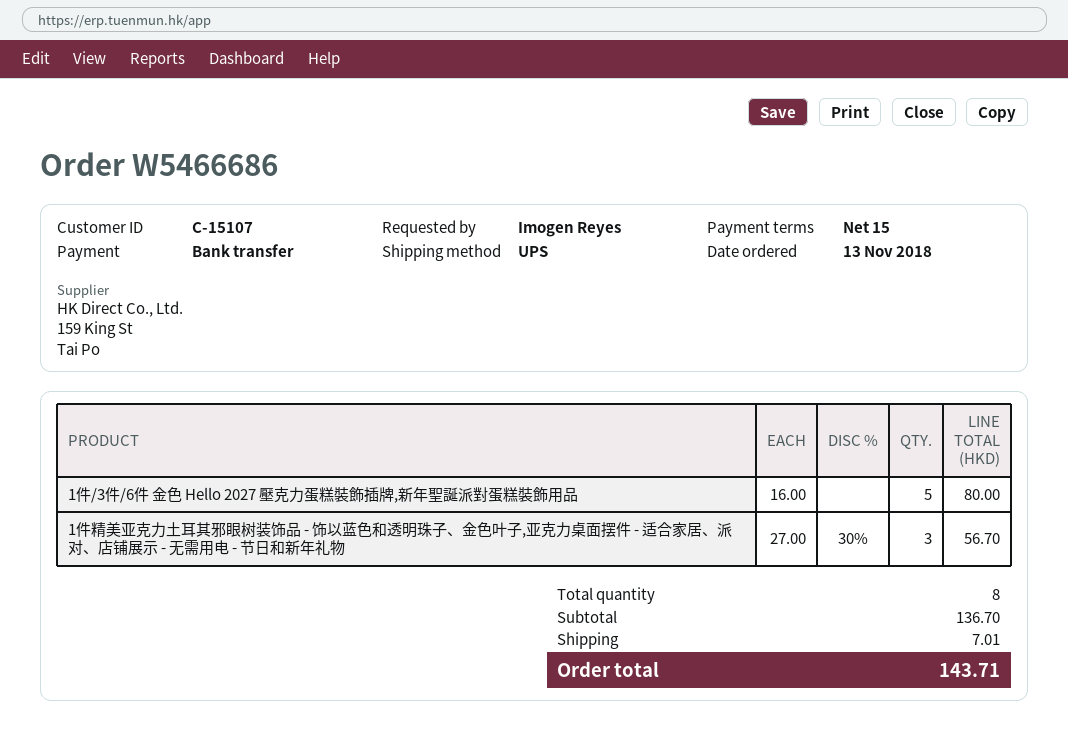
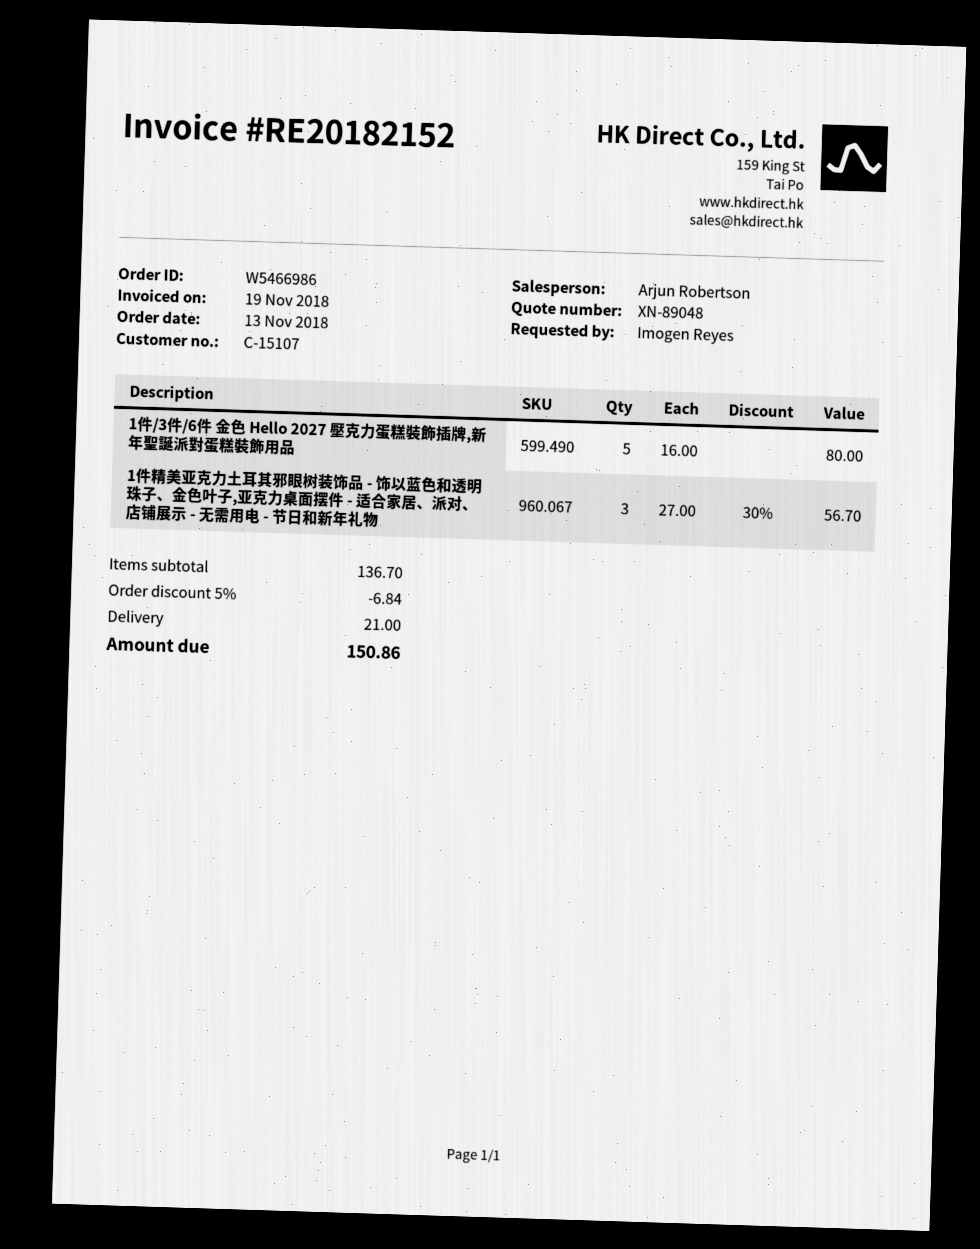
order number: W5466686 -> W5466986
discount: none -> 5% = 6.84
shipping: 7.01 -> 21.00
total: 143.71 -> 150.86

